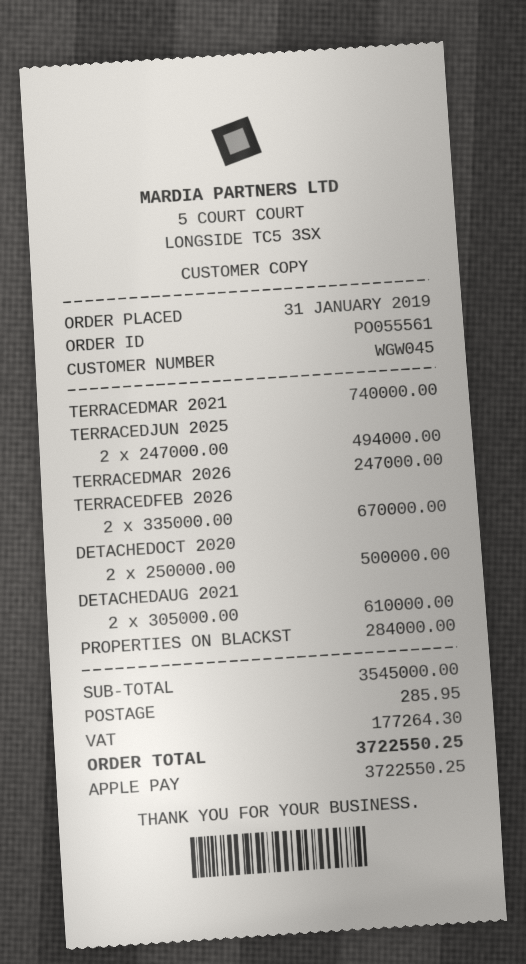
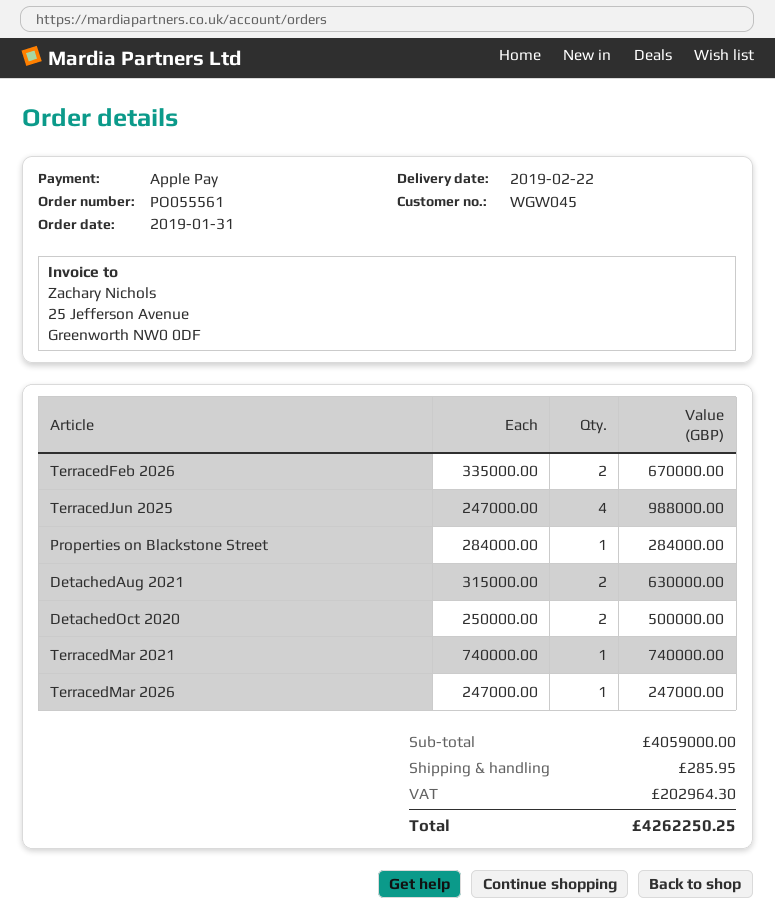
TERRACEDJUN 2025: 2 x 247000.00 = 494000.00 -> 4 x 247000.00 = 988000.00
DETACHEDAUG 2021: 2 x 305000.00 = 610000.00 -> 2 x 315000.00 = 630000.00
subtotal: 3545000.00 -> 4059000.00
tax: 177264.30 -> 202964.30
total: 3722550.25 -> 4262250.25

